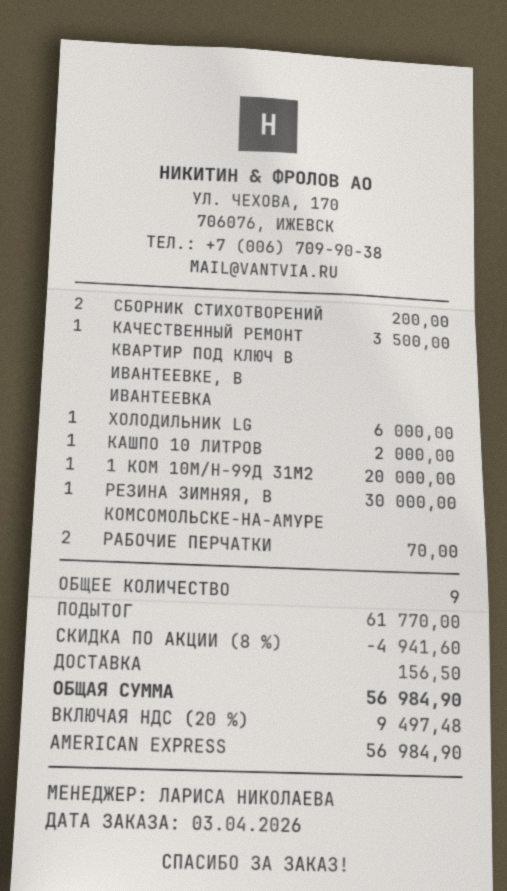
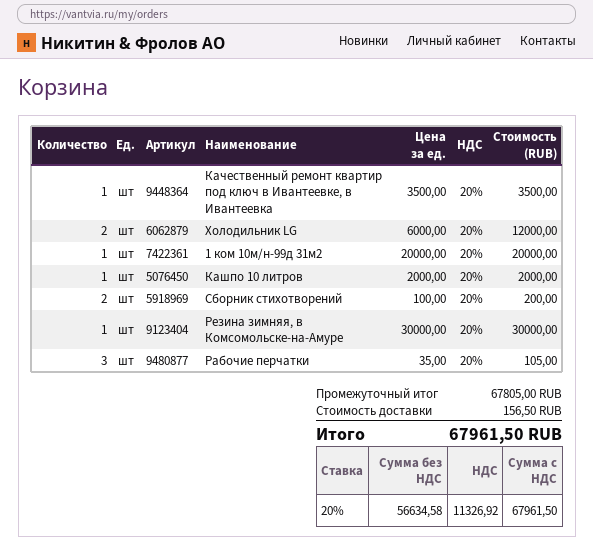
ХОЛОДИЛЬНИК LG: 1 for 6000.00 -> 2 for 12000.00
РАБОЧИЕ ПЕРЧАТКИ: 2 for 70.00 -> 3 for 105.00
subtotal: 61770.00 -> 67805.00
discount: 8% = 4941.60 -> none
tax: 20% = 9497.48 -> 20% = 11326.92
total: 56984.90 -> 67961.50

